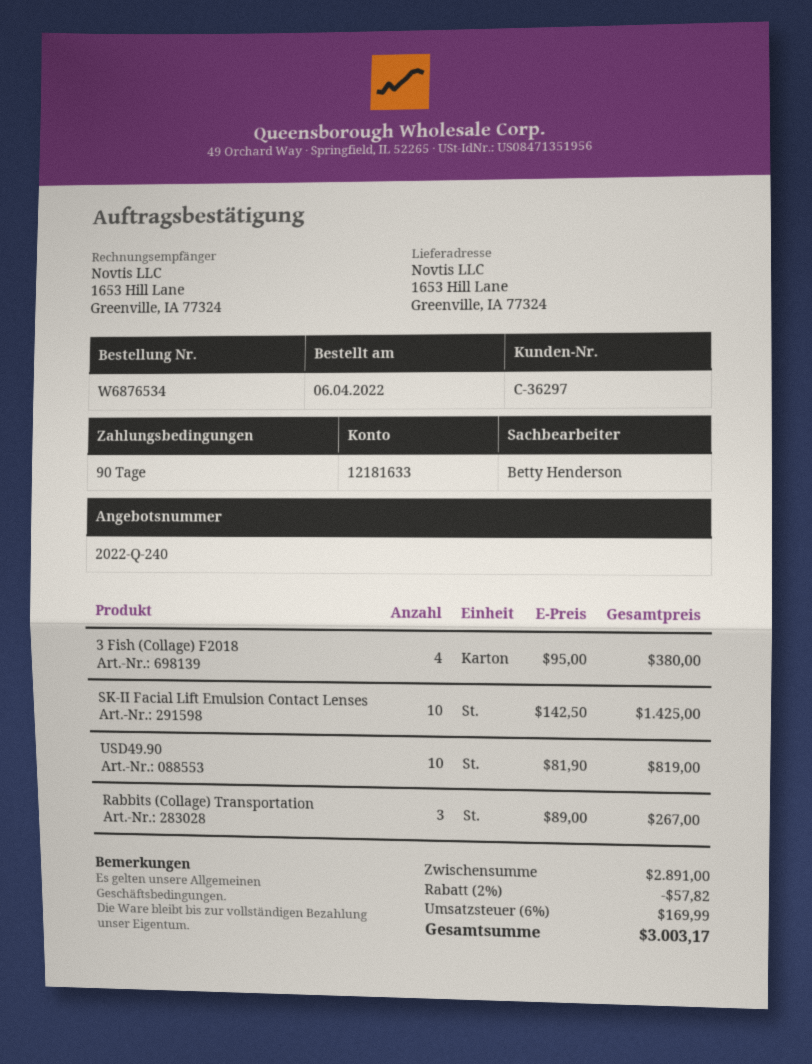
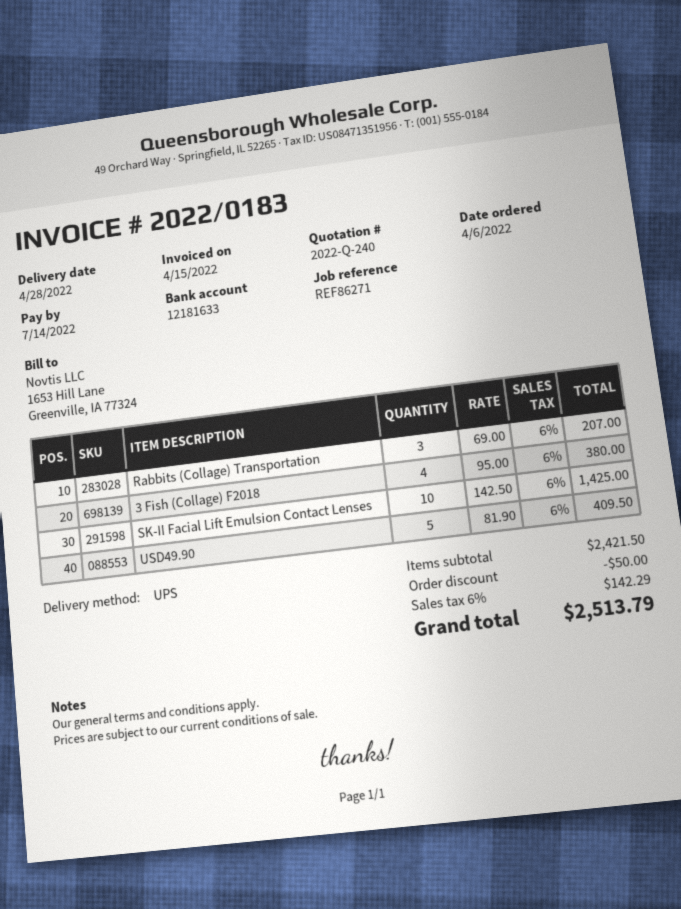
USD49.90: 10 x 81.90 = 819.00 -> 5 x 81.90 = 409.50
Rabbits (Collage) Transportation: 3 x 89.00 = 267.00 -> 3 x 69.00 = 207.00
subtotal: 2891.00 -> 2421.50
discount: 57.82 -> 50.00
tax: 6% = 169.99 -> 6% = 142.29
total: 3003.17 -> 2513.79

